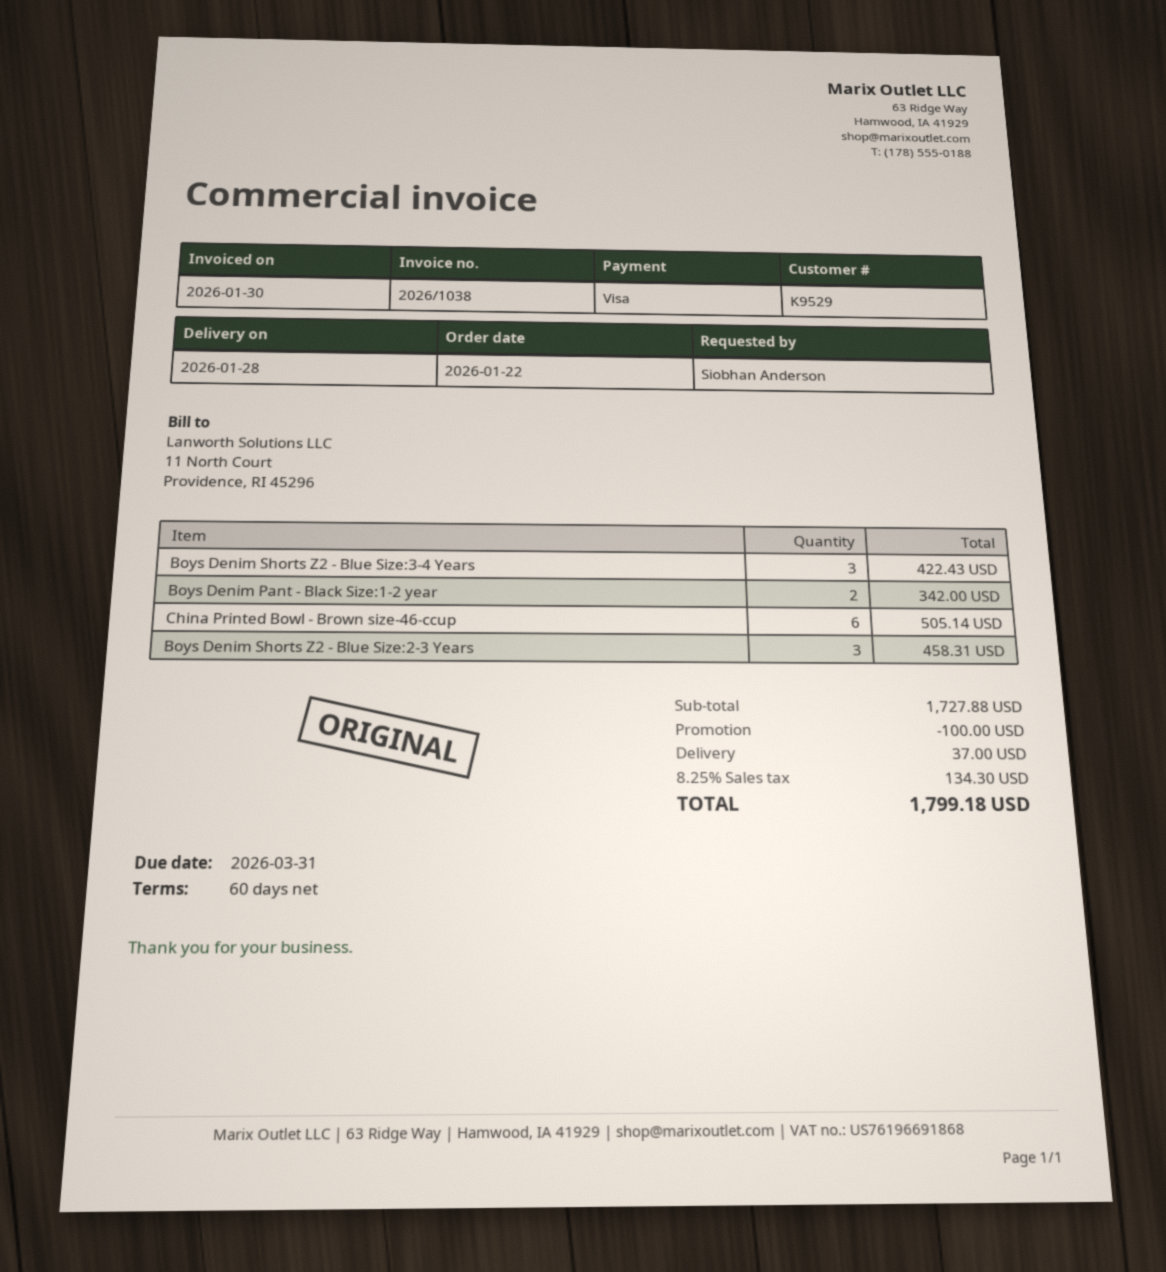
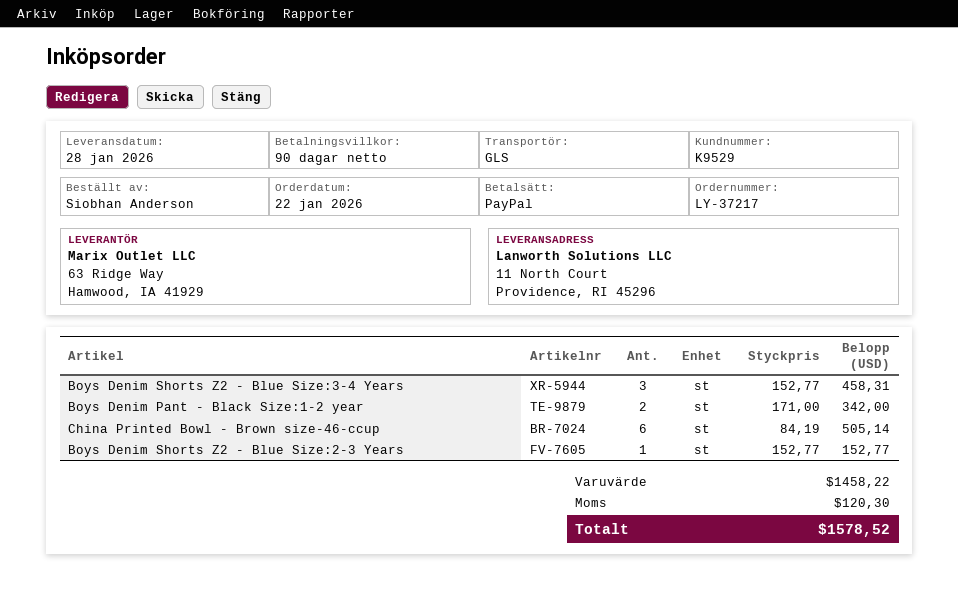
payment terms: 60 days -> 90 days
payment method: Visa -> PayPal
Boys Denim Shorts Z2 - Blue Size:3-4 Years: 3 for 422.43 -> 3 for 458.31
Boys Denim Shorts Z2 - Blue Size:2-3 Years: 3 for 458.31 -> 1 for 152.77
subtotal: 1727.88 -> 1458.22
discount: 100.00 -> none
shipping: 37.00 -> none
tax: 134.30 -> 120.30
total: 1799.18 -> 1578.52

